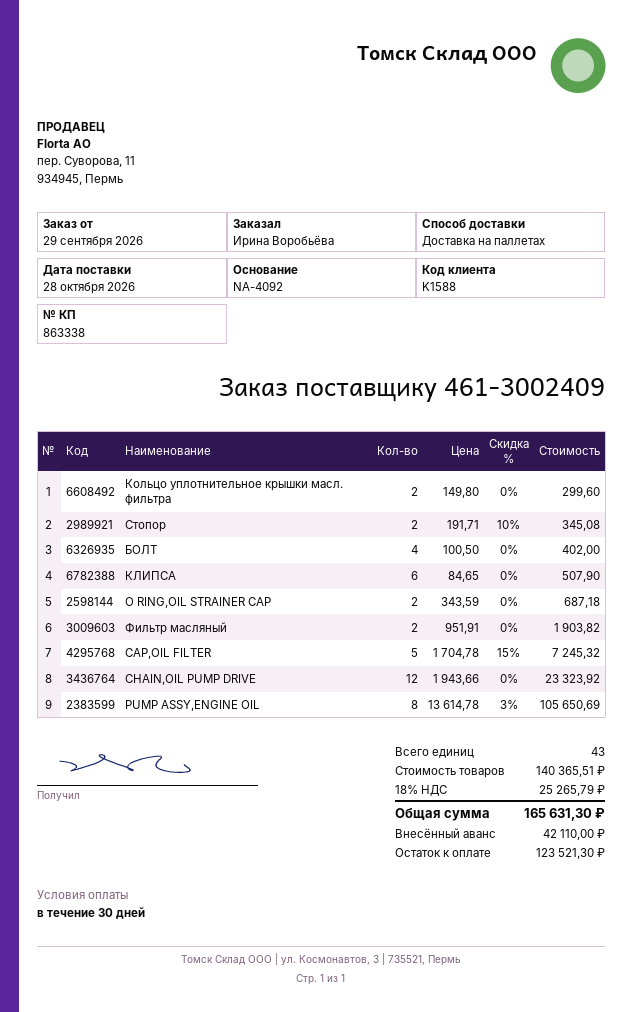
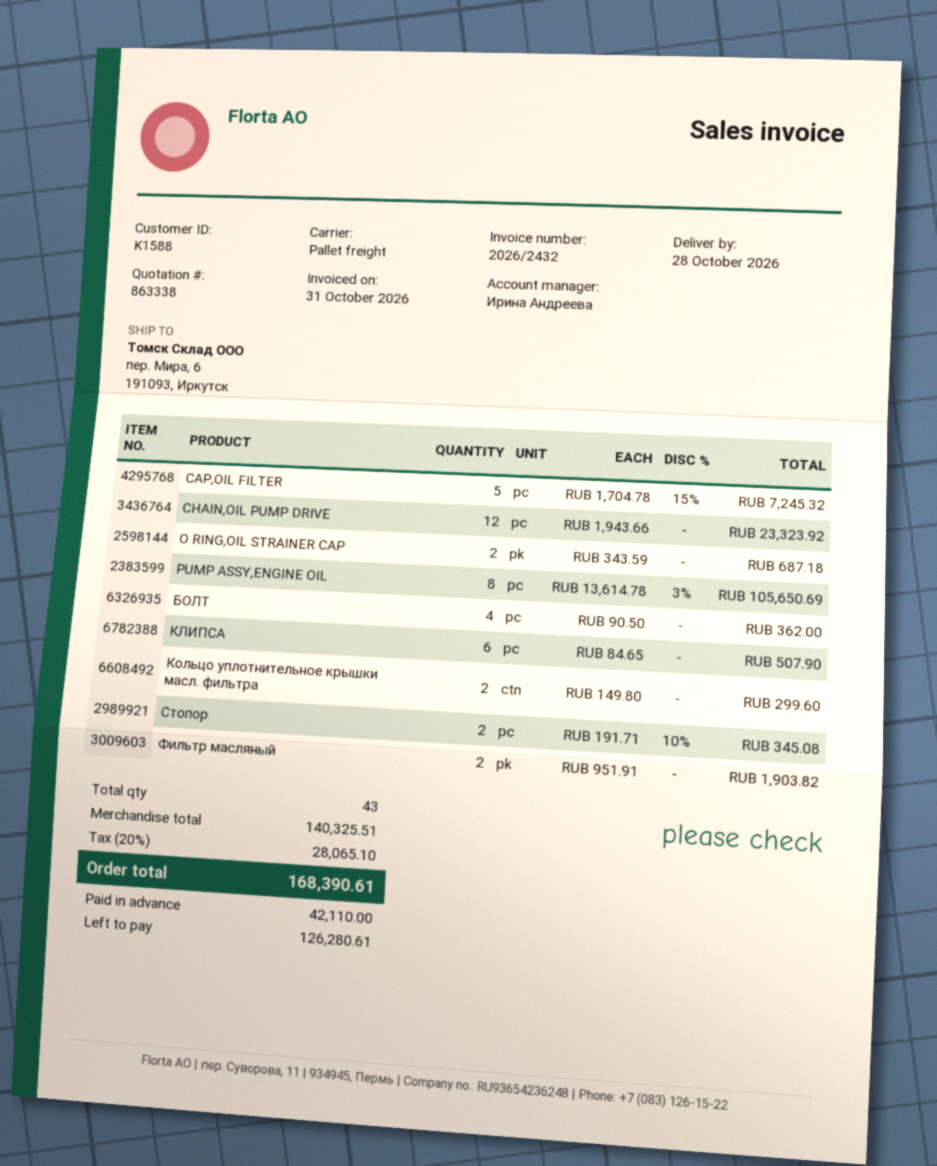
БОЛТ: 4 x 100.50 = 402.00 -> 4 x 90.50 = 362.00
subtotal: 140365.51 -> 140325.51
tax: 18% = 25265.79 -> 20% = 28065.10
total: 165631.30 -> 168390.61
balance: 123521.30 -> 126280.61

